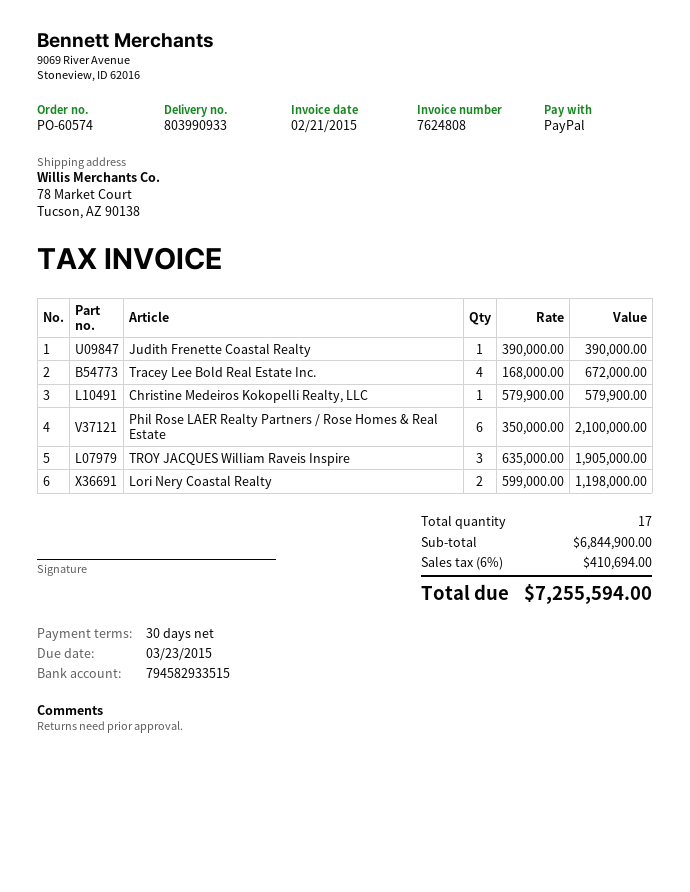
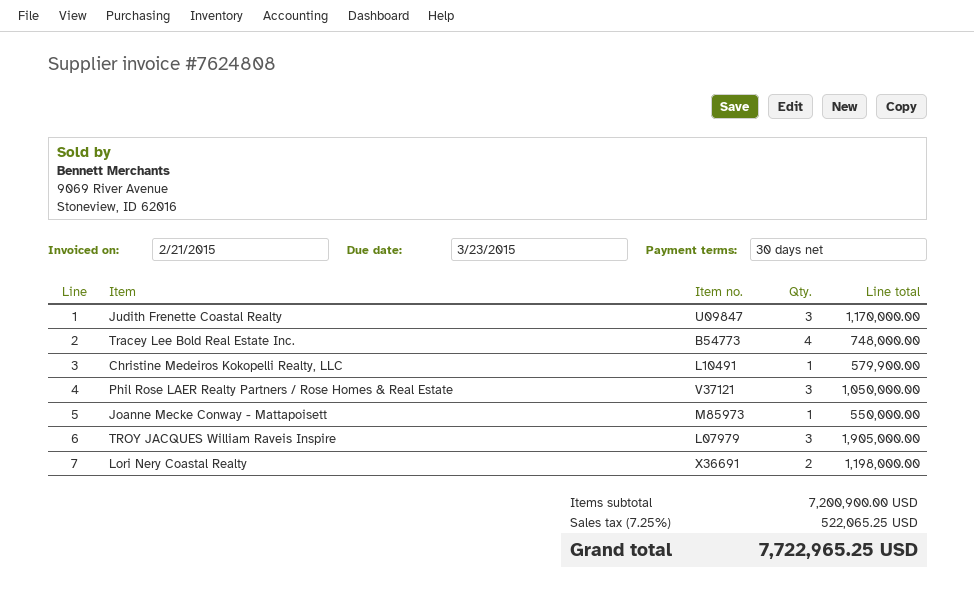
Judith Frenette Coastal Realty: 1 for 390000.00 -> 3 for 1170000.00
Tracey Lee Bold Real Estate Inc.: 4 for 672000.00 -> 4 for 748000.00
Phil Rose LAER Realty Partners / Rose Homes & Real Estate: 6 for 2100000.00 -> 3 for 1050000.00
Joanne Mecke Conway - Mattapoisett: none -> 1 for 550000.00
subtotal: 6844900.00 -> 7200900.00
tax: 6% = 410694.00 -> 7.25% = 522065.25
total: 7255594.00 -> 7722965.25

